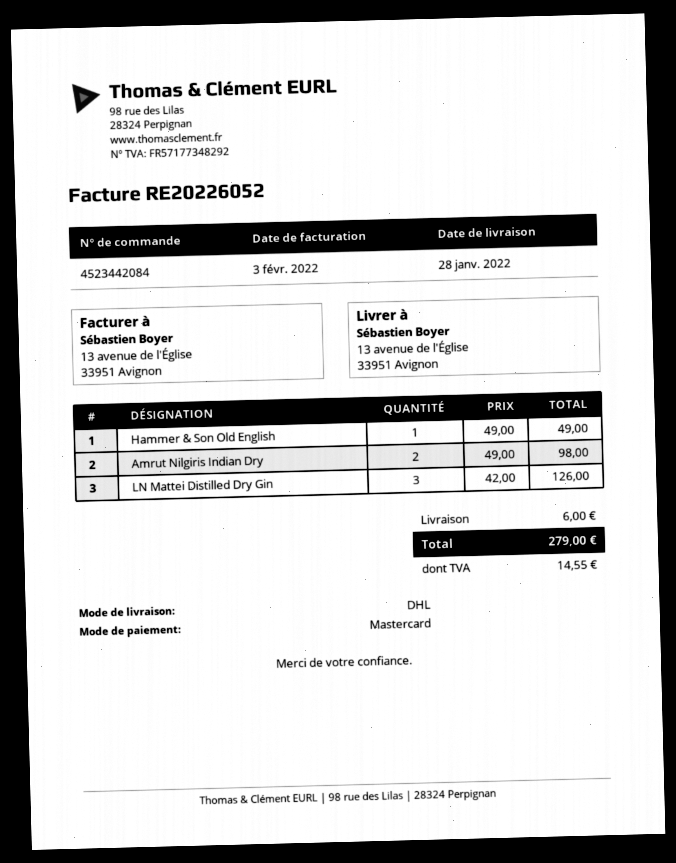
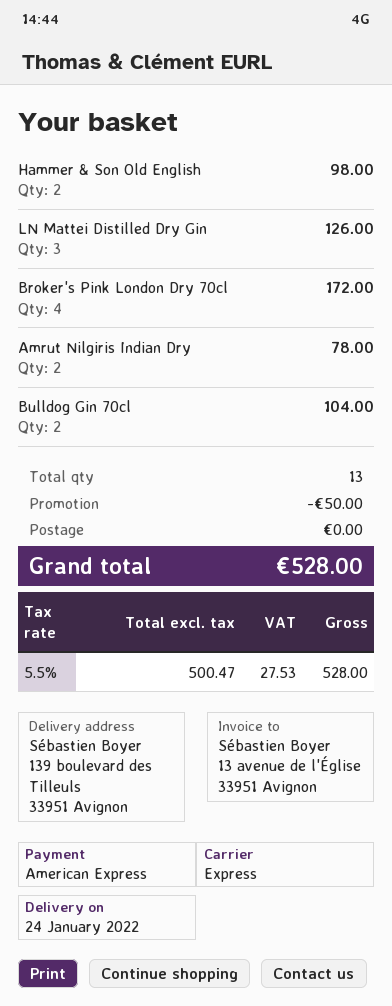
delivery date: 2022-01-28 -> 2022-01-24
payment method: Mastercard -> American Express
shipping method: DHL -> express
ship to: 13 avenue de l'Église, 33951 Avignon -> 139 boulevard des Tilleuls, 33951 Avignon
Hammer & Son Old English: 1 for 49.00 -> 2 for 98.00
Amrut Nilgiris Indian Dry: 2 for 98.00 -> 2 for 78.00
Broker's Pink London Dry 70cl: none -> 4 for 172.00
Bulldog Gin 70cl: none -> 2 for 104.00
discount: none -> 50.00
shipping: 6.00 -> 0.00
tax: 14.55 -> 27.53
total: 279.00 -> 528.00

